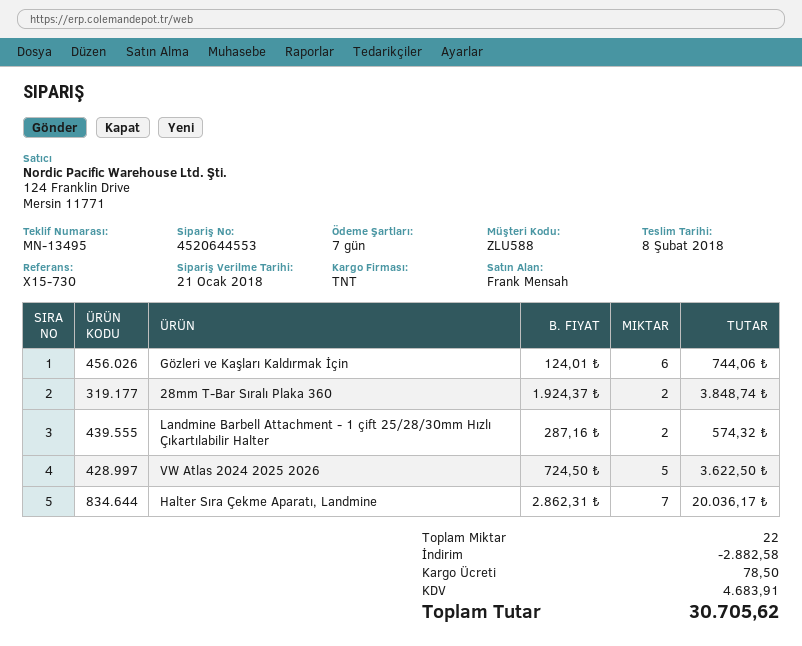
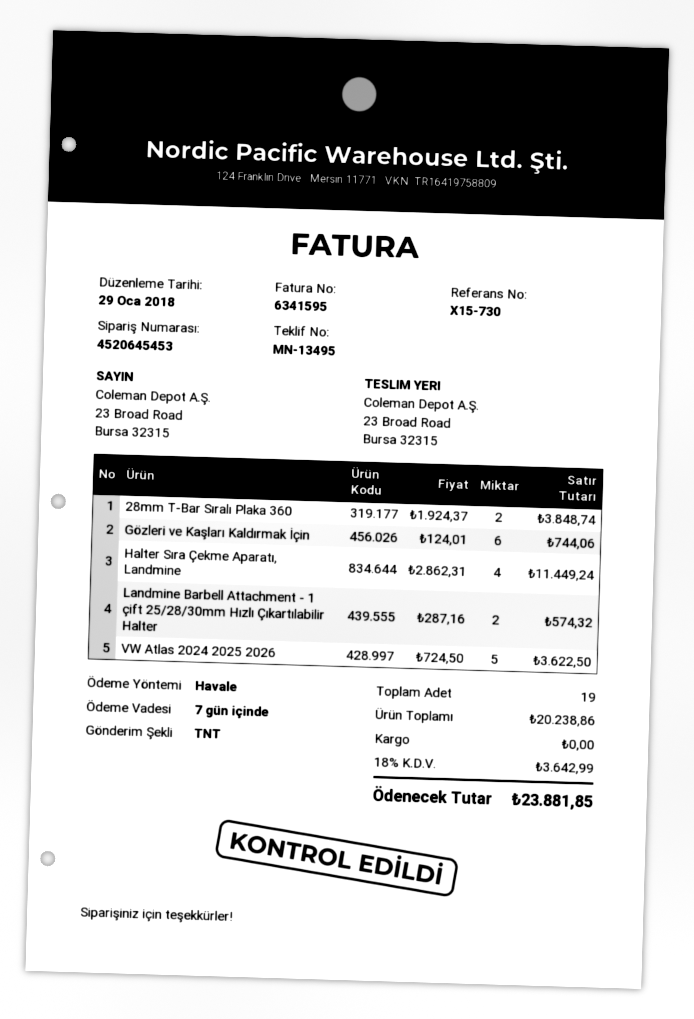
order number: 4520644553 -> 4520645453
Halter Sıra Çekme Aparatı, Landmine: 7 x 2862.31 = 20036.17 -> 4 x 2862.31 = 11449.24
total quantity: 22 -> 19
discount: 2882.58 -> none
shipping: 78.50 -> 0.00
tax: 4683.91 -> 3642.99
total: 30705.62 -> 23881.85

